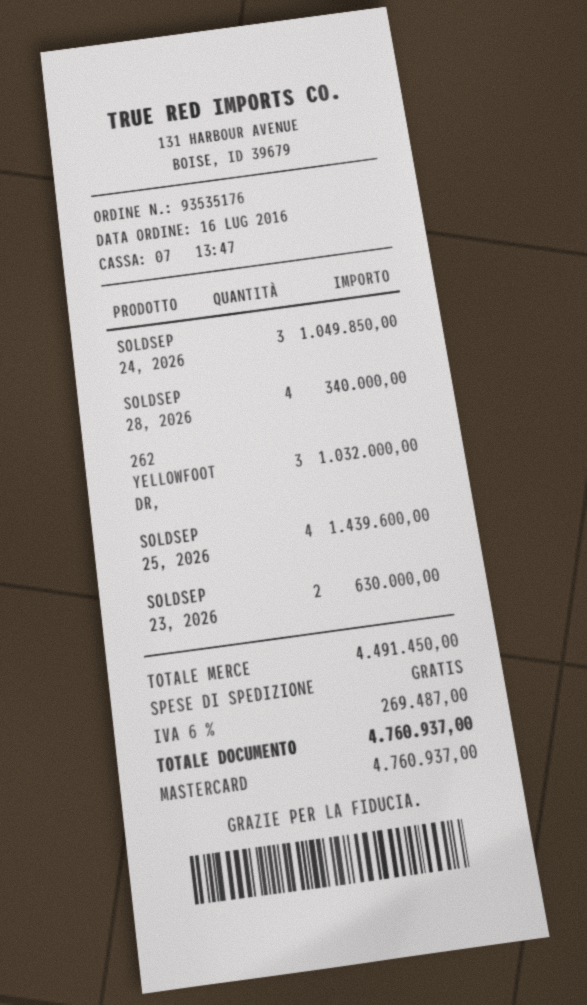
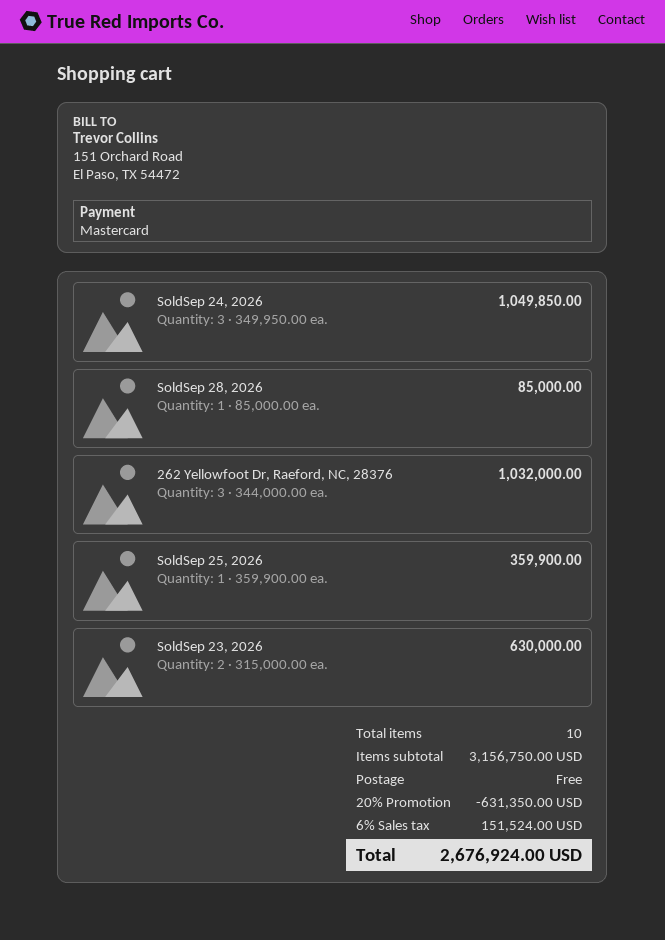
SOLDSEP 28, 2026: 4 for 340000.00 -> 1 for 85000.00
SOLDSEP 25, 2026: 4 for 1439600.00 -> 1 for 359900.00
subtotal: 4491450.00 -> 3156750.00
discount: none -> 20% = 631350.00
tax: 6% = 269487.00 -> 6% = 151524.00
total: 4760937.00 -> 2676924.00

